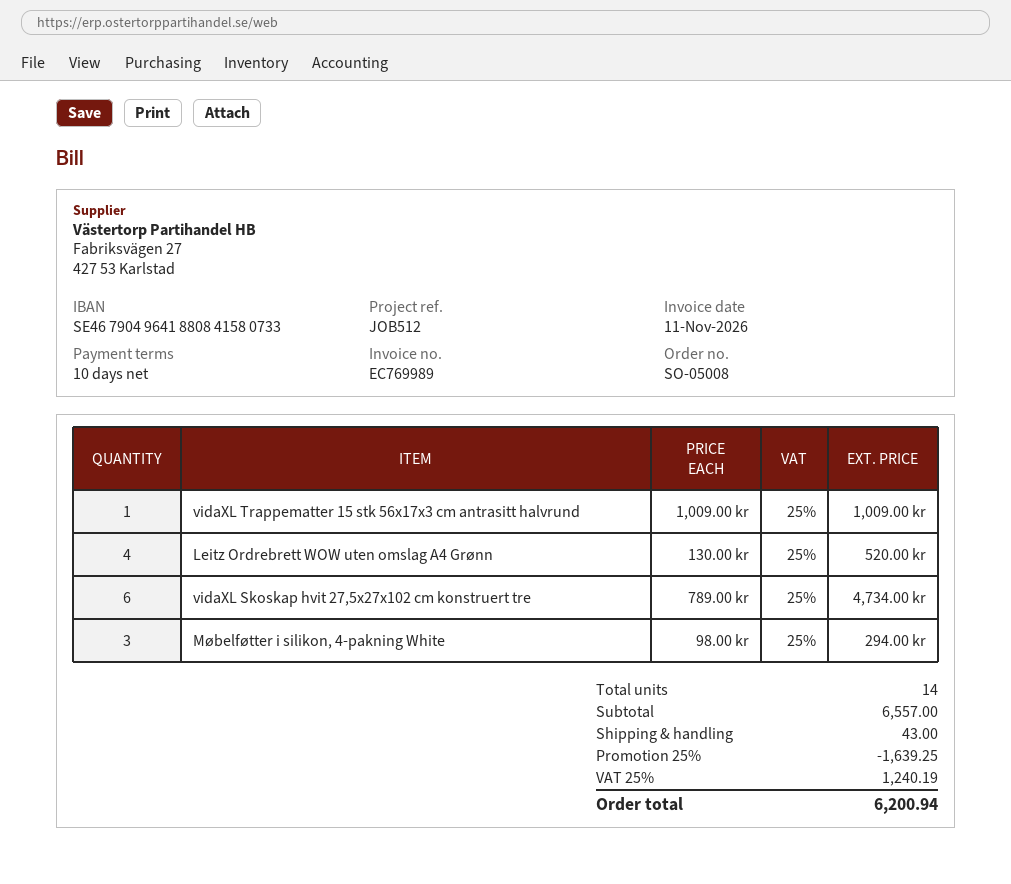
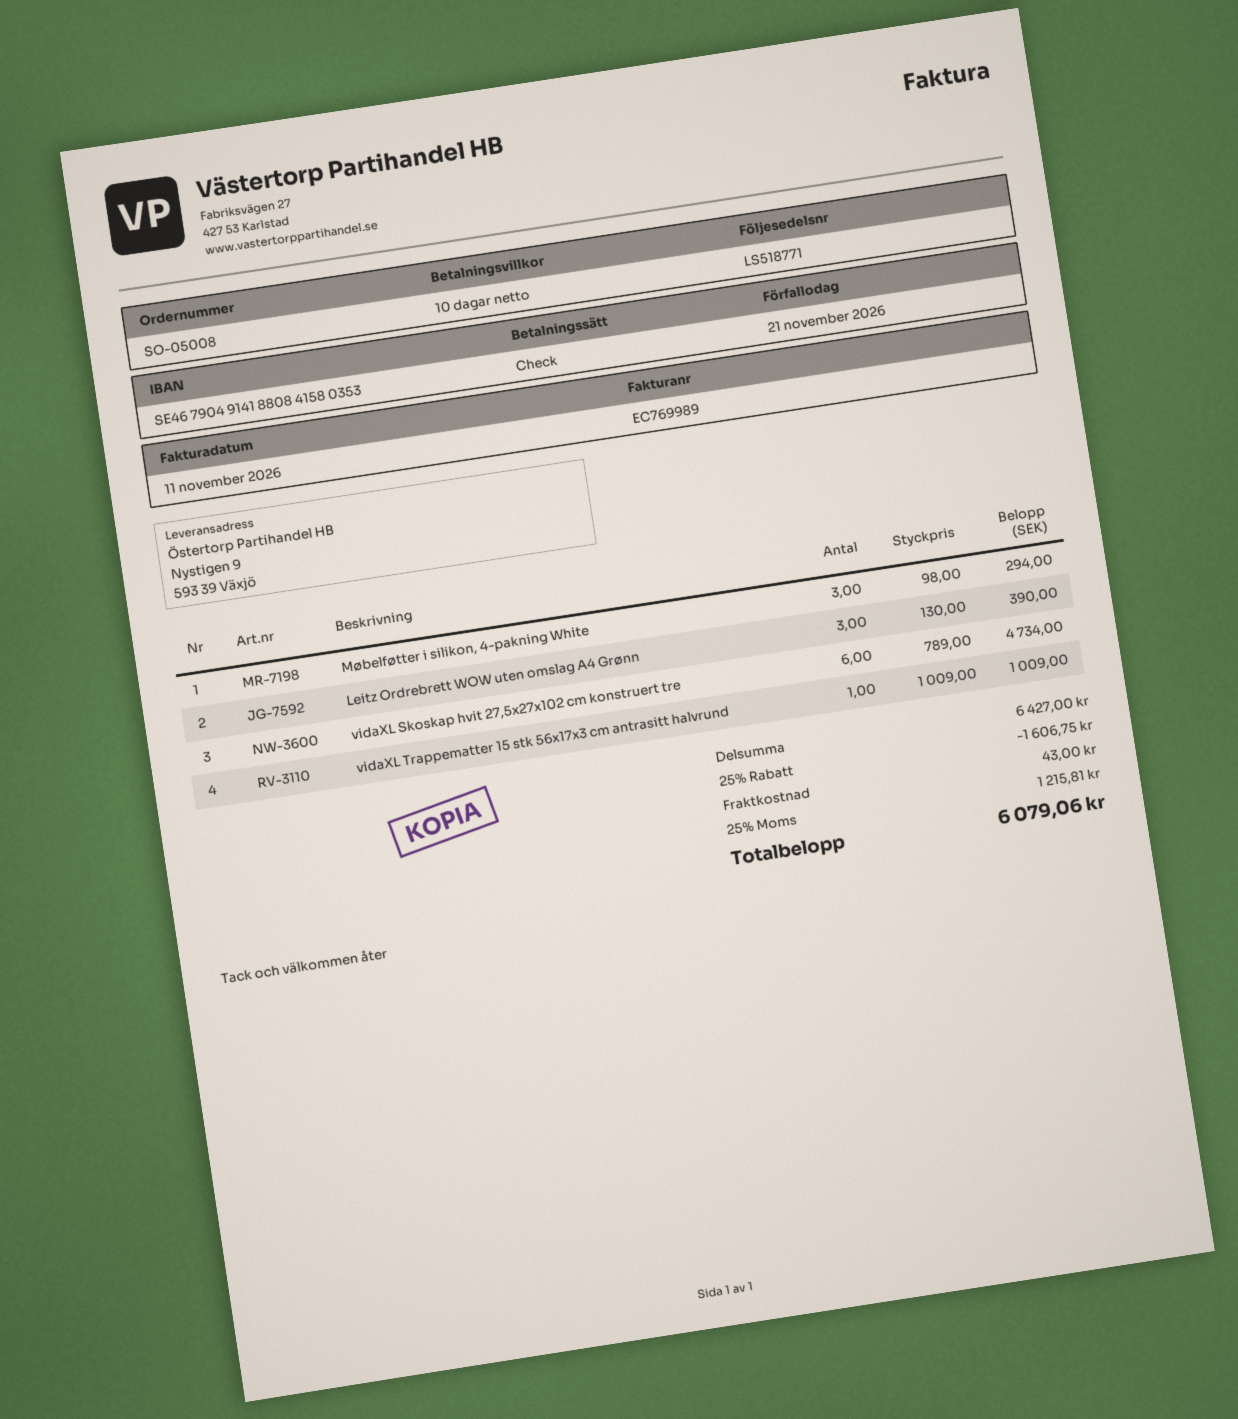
bank account: SE4679049641880841580733 -> SE4679049141880841580353
Leitz Ordrebrett WOW uten omslag A4 Grønn: 4 x 130.00 = 520.00 -> 3 x 130.00 = 390.00
subtotal: 6557.00 -> 6427.00
discount: 25% = 1639.25 -> 25% = 1606.75
tax: 25% = 1240.19 -> 25% = 1215.81
total: 6200.94 -> 6079.06

